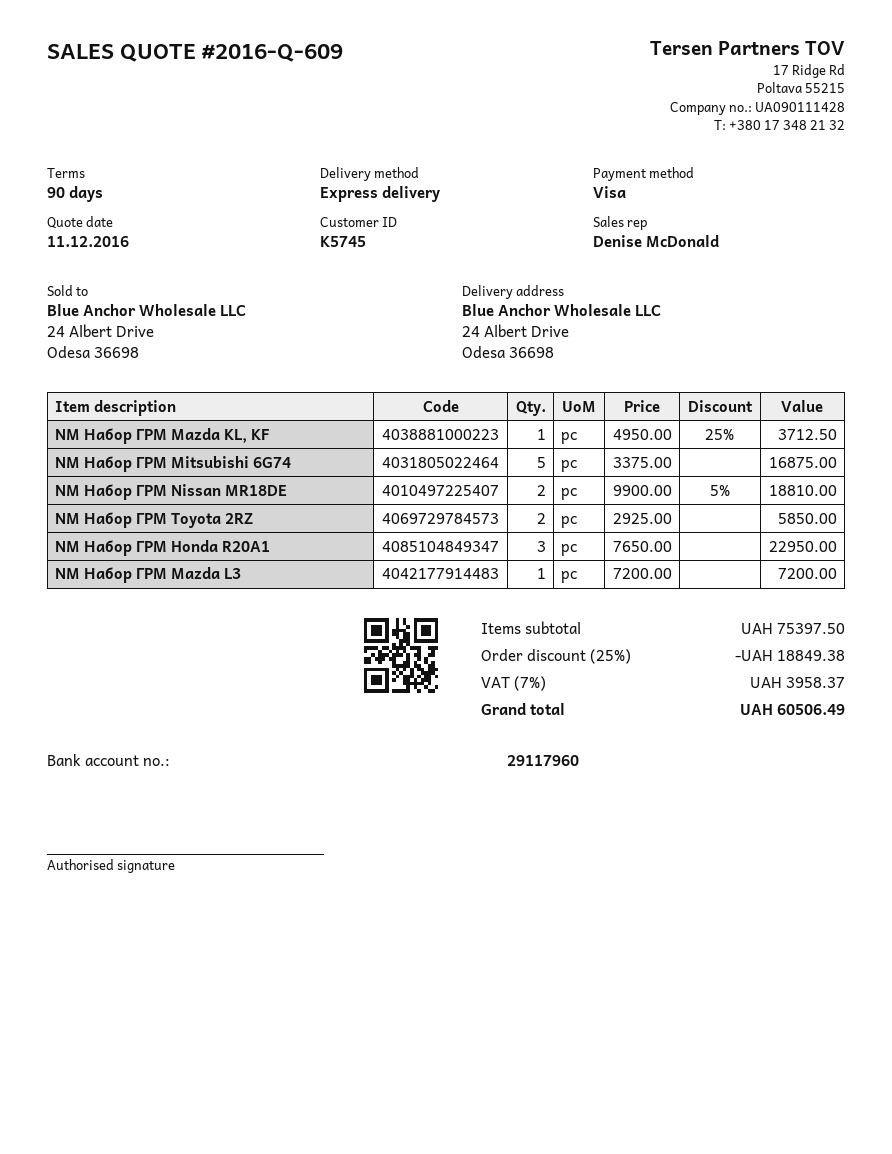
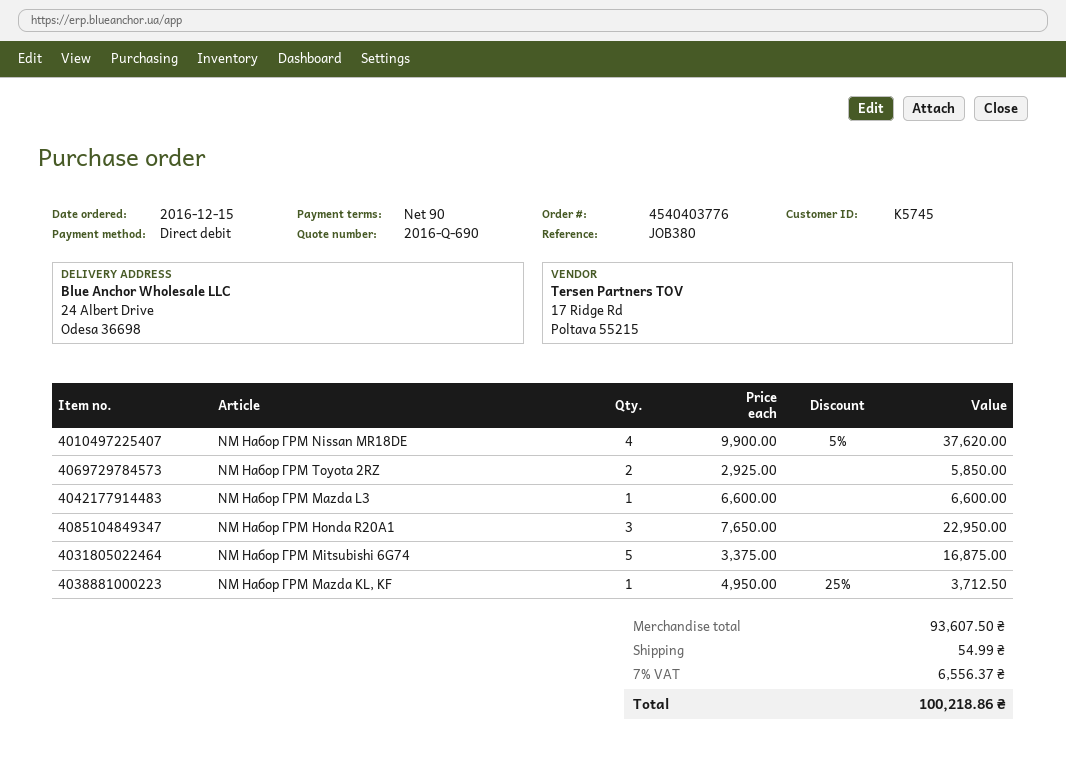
quote number: 2016-Q-609 -> 2016-Q-690
payment method: Visa -> direct debit
NM Набор ГРМ Nissan MR18DE: 2 x 9900.00 - 5% = 18810.00 -> 4 x 9900.00 - 5% = 37620.00
NM Набор ГРМ Mazda L3: 1 x 7200.00 = 7200.00 -> 1 x 6600.00 = 6600.00
subtotal: 75397.50 -> 93607.50
discount: 25% = 18849.38 -> none
shipping: none -> 54.99
tax: 7% = 3958.37 -> 7% = 6556.37
total: 60506.49 -> 100218.86

